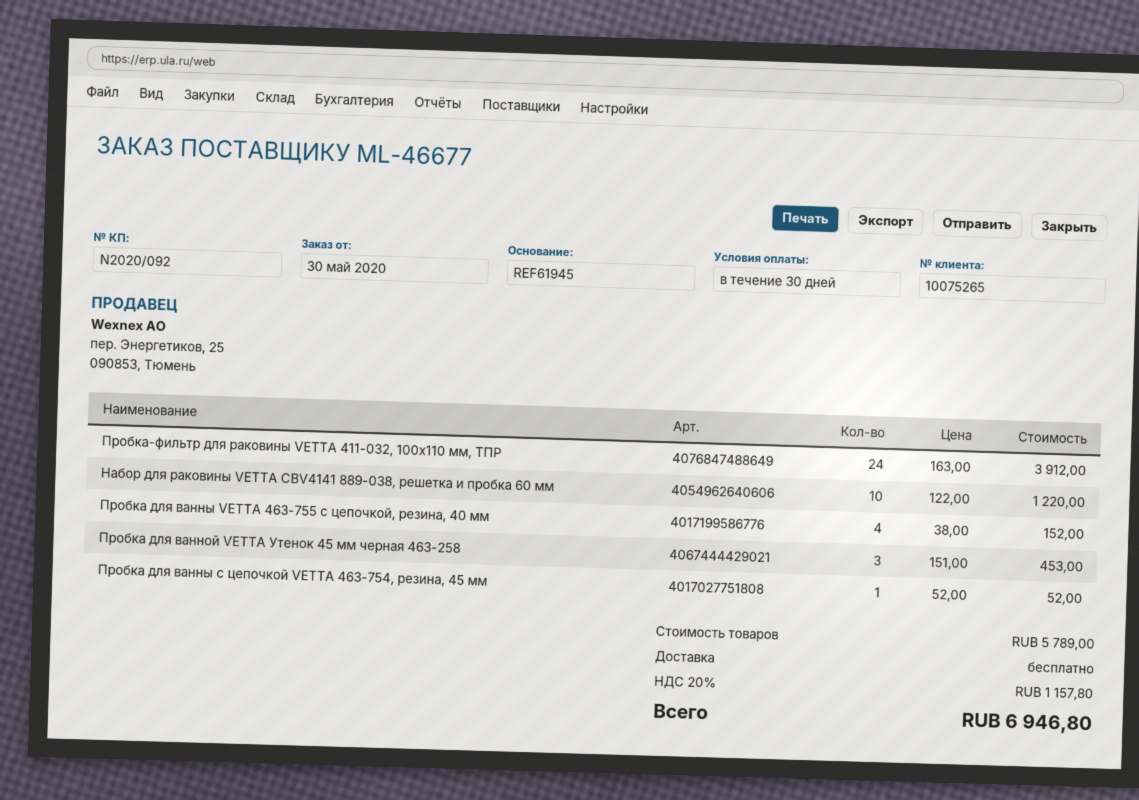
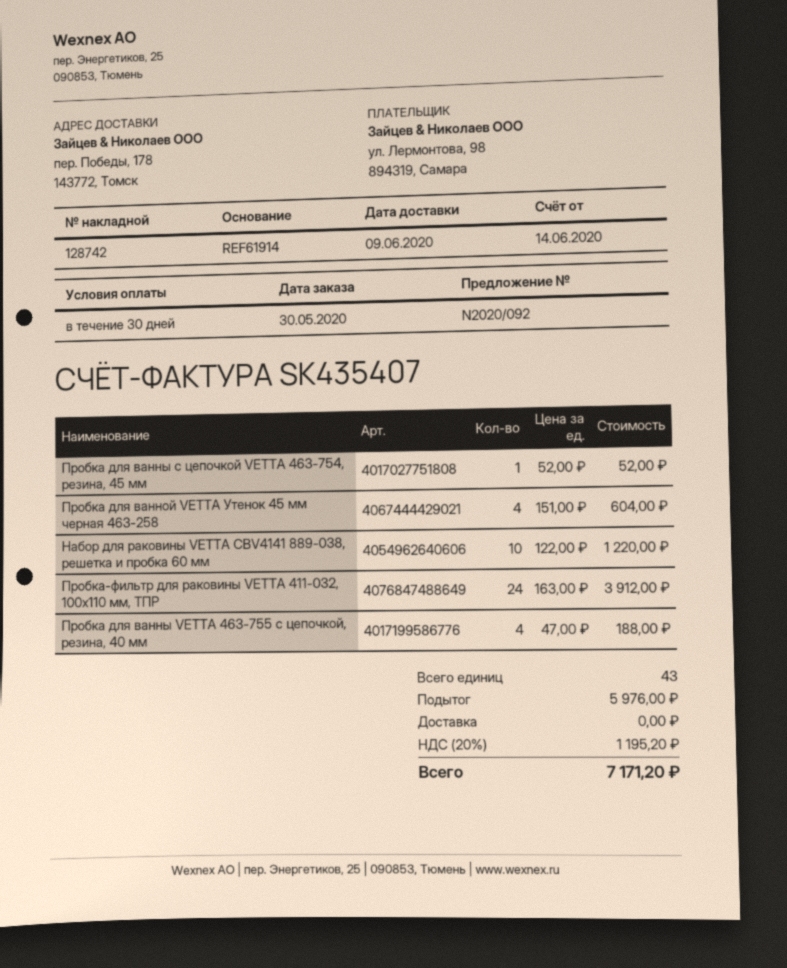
reference: REF61945 -> REF61914
Пробка для ванны VETTA 463-755 с цепочкой, резина, 40 мм: 4 x 38.00 = 152.00 -> 4 x 47.00 = 188.00
Пробка для ванной VETTA Утенок 45 мм черная 463-258: 3 x 151.00 = 453.00 -> 4 x 151.00 = 604.00
subtotal: 5789.00 -> 5976.00
tax: 20% = 1157.80 -> 20% = 1195.20
total: 6946.80 -> 7171.20

